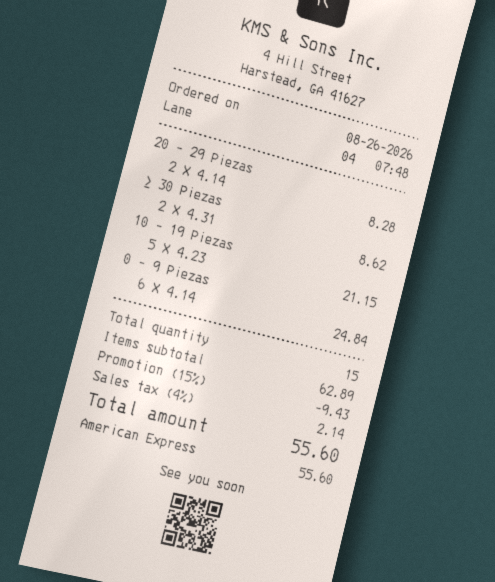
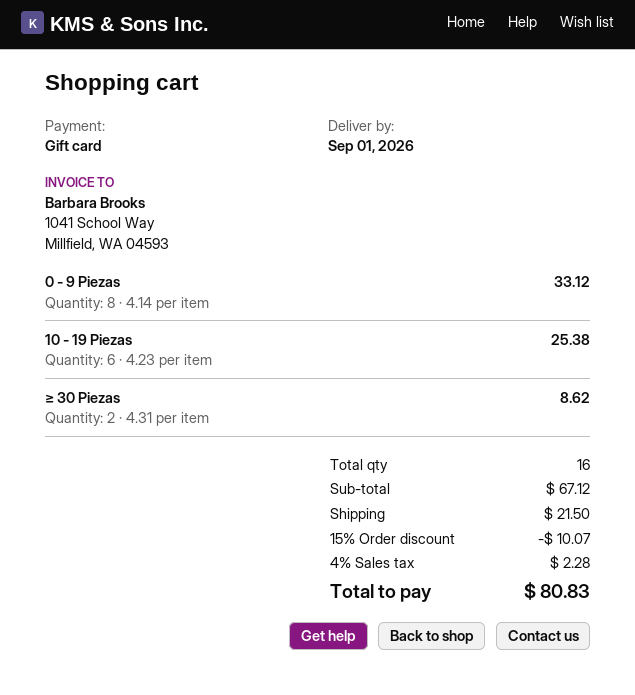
payment method: American Express -> gift card
20 - 29 Piezas: 2 x 4.14 = 8.28 -> none
10 - 19 Piezas: 5 x 4.23 = 21.15 -> 6 x 4.23 = 25.38
0 - 9 Piezas: 6 x 4.14 = 24.84 -> 8 x 4.14 = 33.12
total quantity: 15 -> 16
subtotal: 62.89 -> 67.12
discount: 15% = 9.43 -> 15% = 10.07
shipping: none -> 21.50
tax: 4% = 2.14 -> 4% = 2.28
total: 55.60 -> 80.83

